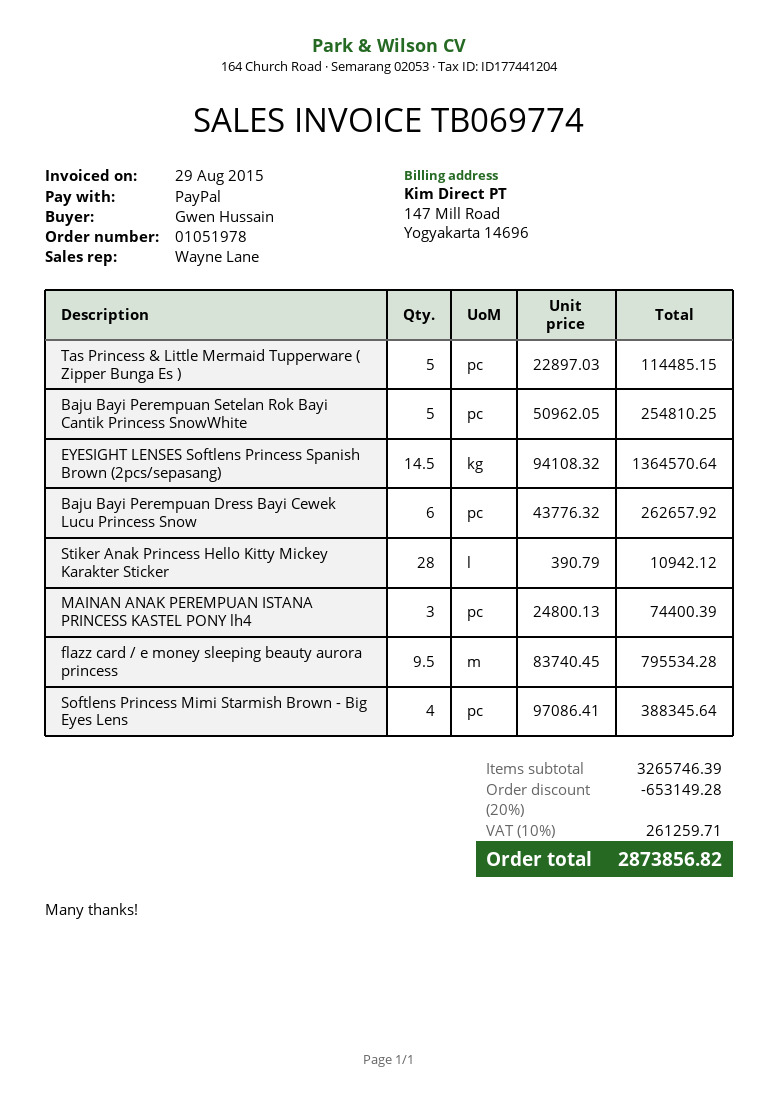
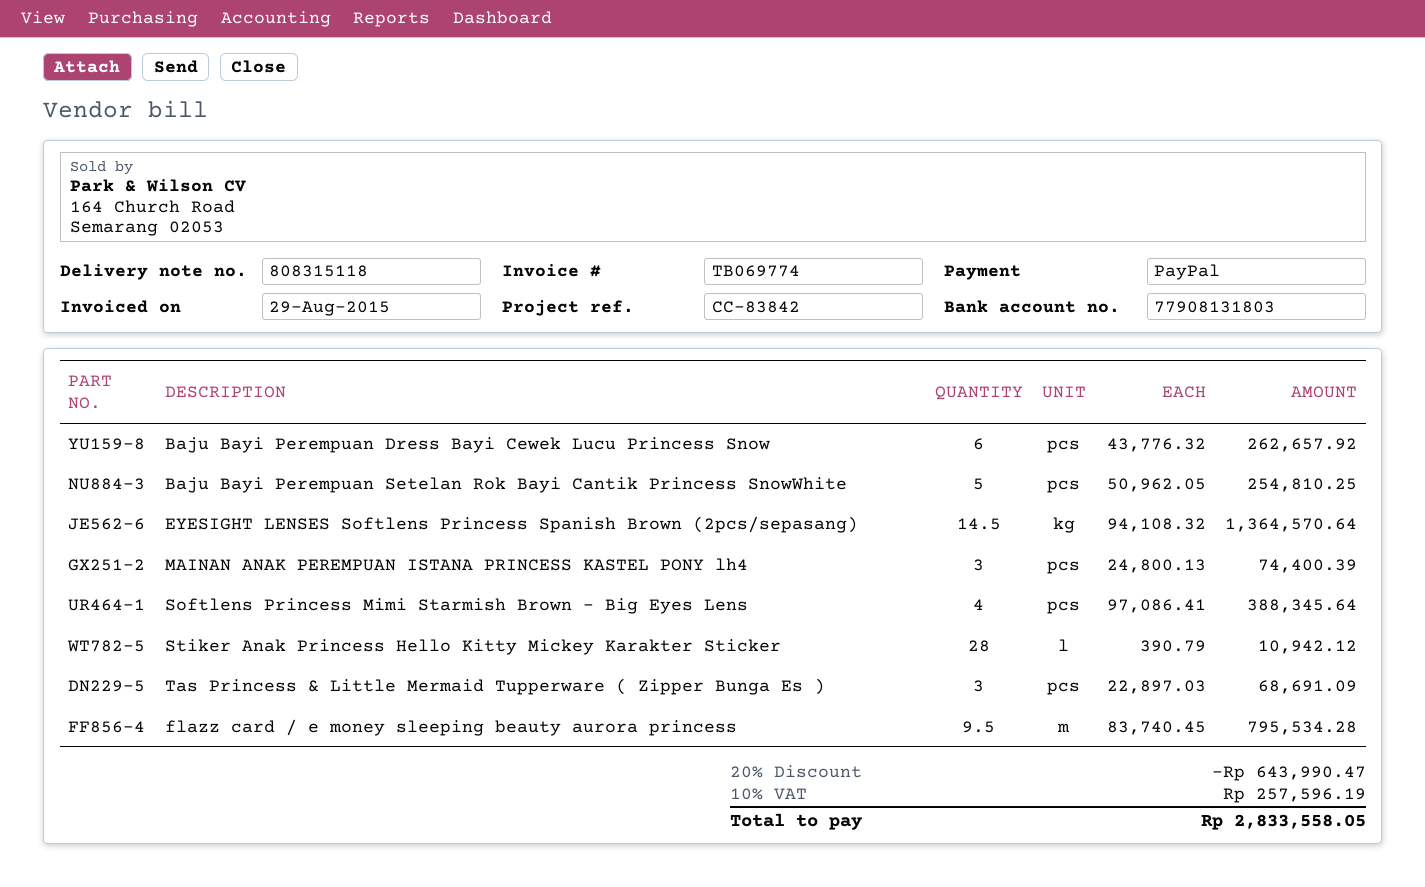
Tas Princess & Little Mermaid Tupperware ( Zipper Bunga Es ): 5 x 22897.03 = 114485.15 -> 3 x 22897.03 = 68691.09
discount: 20% = 653149.28 -> 20% = 643990.47
tax: 10% = 261259.71 -> 10% = 257596.19
total: 2873856.82 -> 2833558.05

